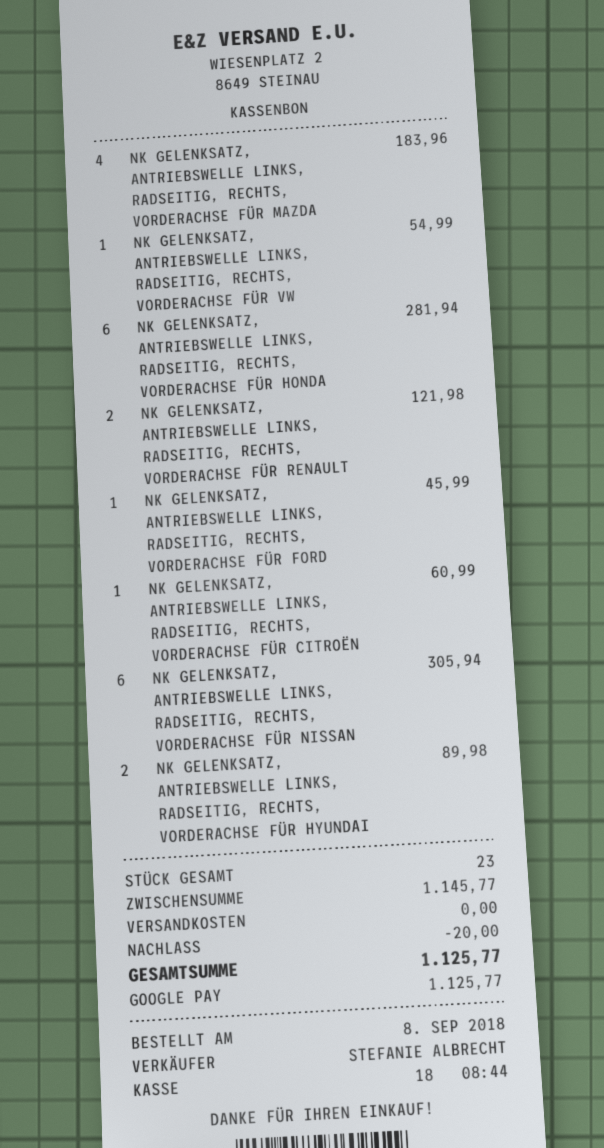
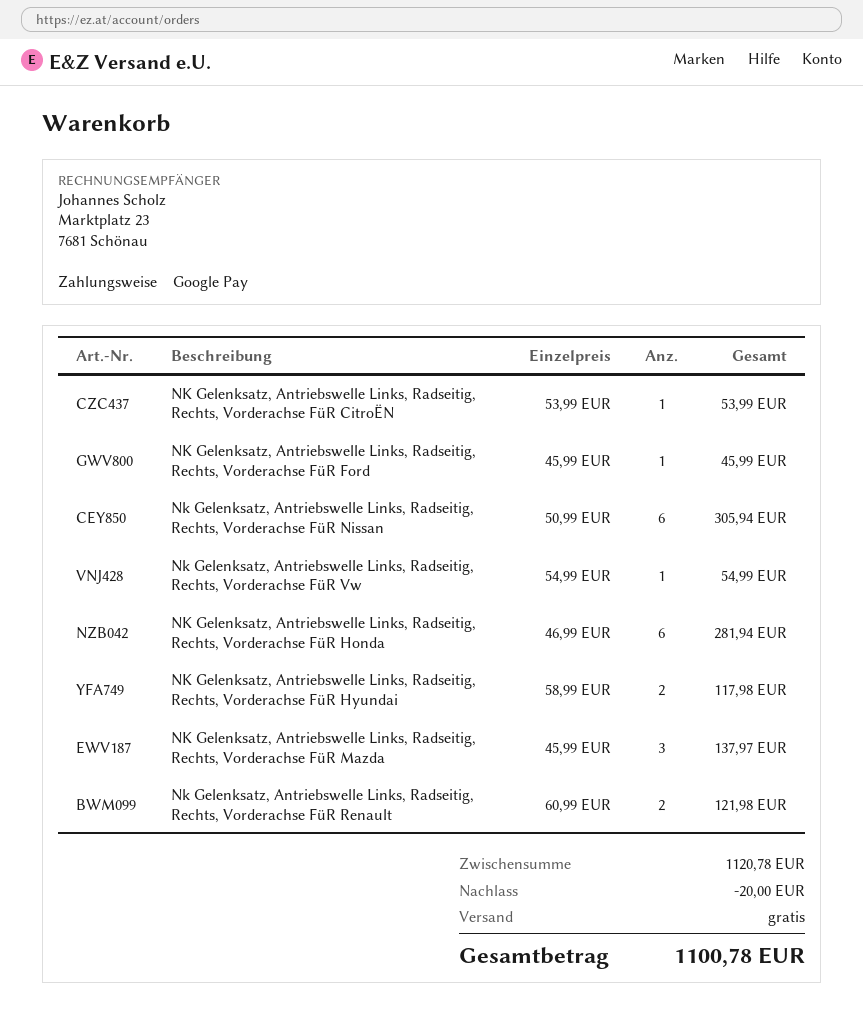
NK GELENKSATZ, ANTRIEBSWELLE LINKS, RADSEITIG, RECHTS, VORDERACHSE FÜR MAZDA: 4 for 183.96 -> 3 for 137.97
NK GELENKSATZ, ANTRIEBSWELLE LINKS, RADSEITIG, RECHTS, VORDERACHSE FÜR CITROËN: 1 for 60.99 -> 1 for 53.99
NK GELENKSATZ, ANTRIEBSWELLE LINKS, RADSEITIG, RECHTS, VORDERACHSE FÜR HYUNDAI: 2 for 89.98 -> 2 for 117.98
subtotal: 1145.77 -> 1120.78
total: 1125.77 -> 1100.78

